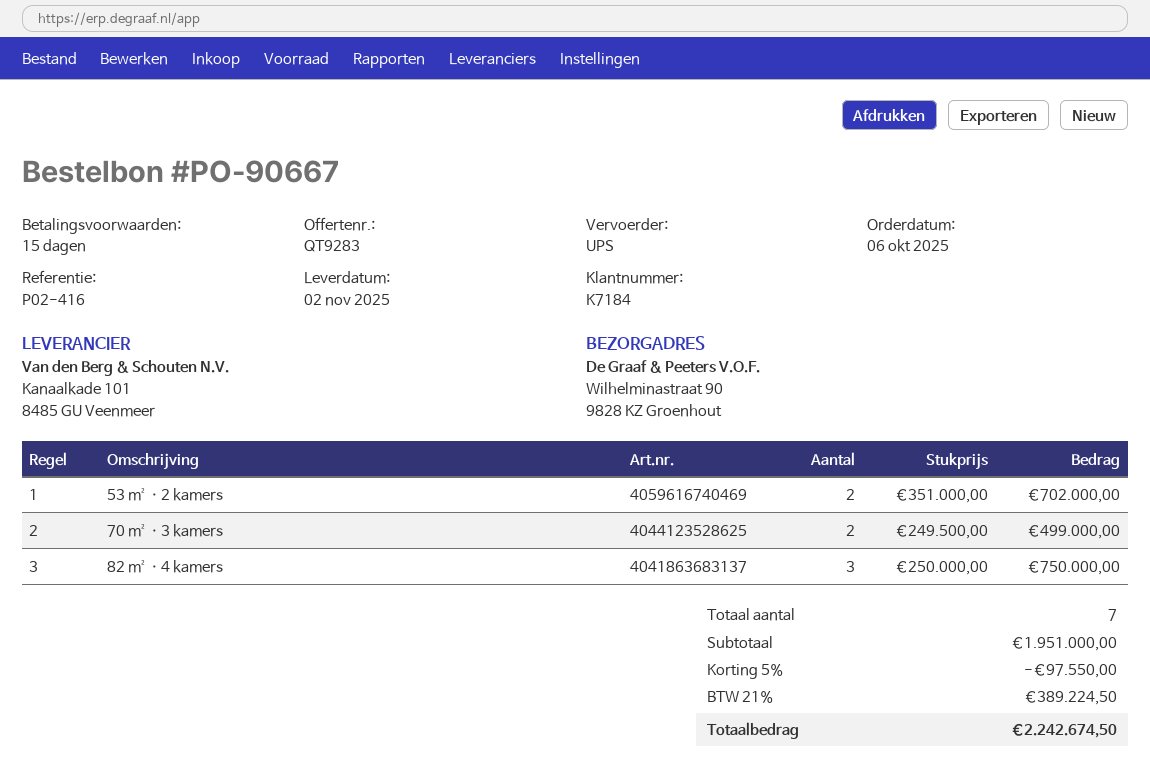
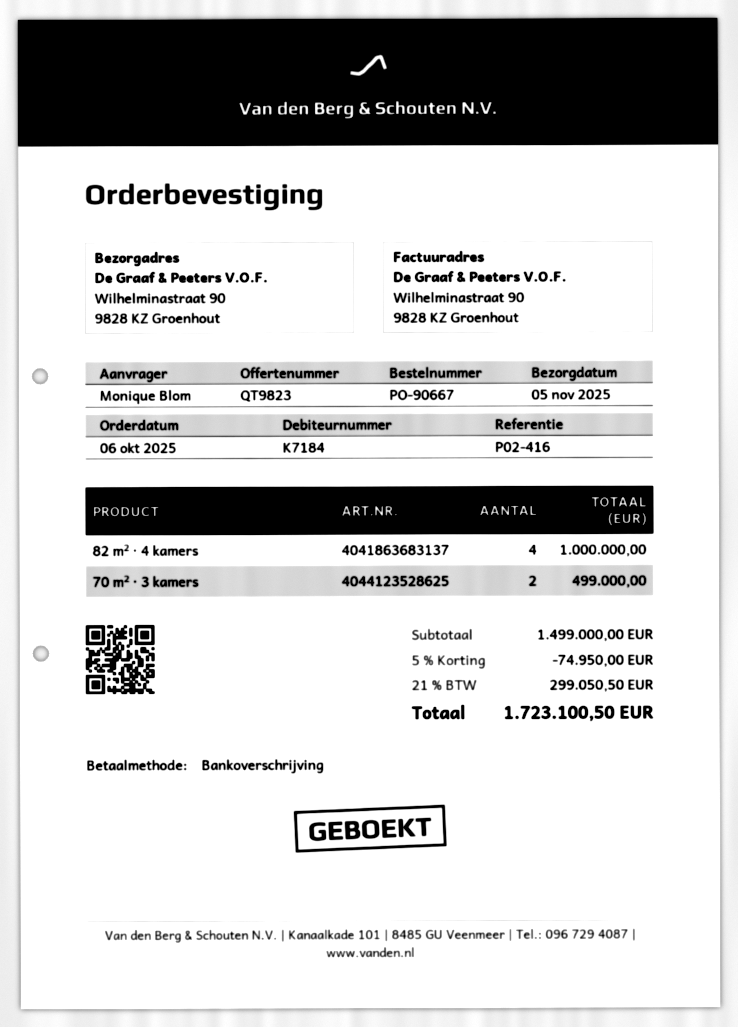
quote number: QT9283 -> QT9823
delivery date: 2025-11-02 -> 2025-11-05
53 m² · 2 kamers: 2 for 702000.00 -> none
82 m² · 4 kamers: 3 for 750000.00 -> 4 for 1000000.00
subtotal: 1951000.00 -> 1499000.00
discount: 5% = 97550.00 -> 5% = 74950.00
tax: 21% = 389224.50 -> 21% = 299050.50
total: 2242674.50 -> 1723100.50

